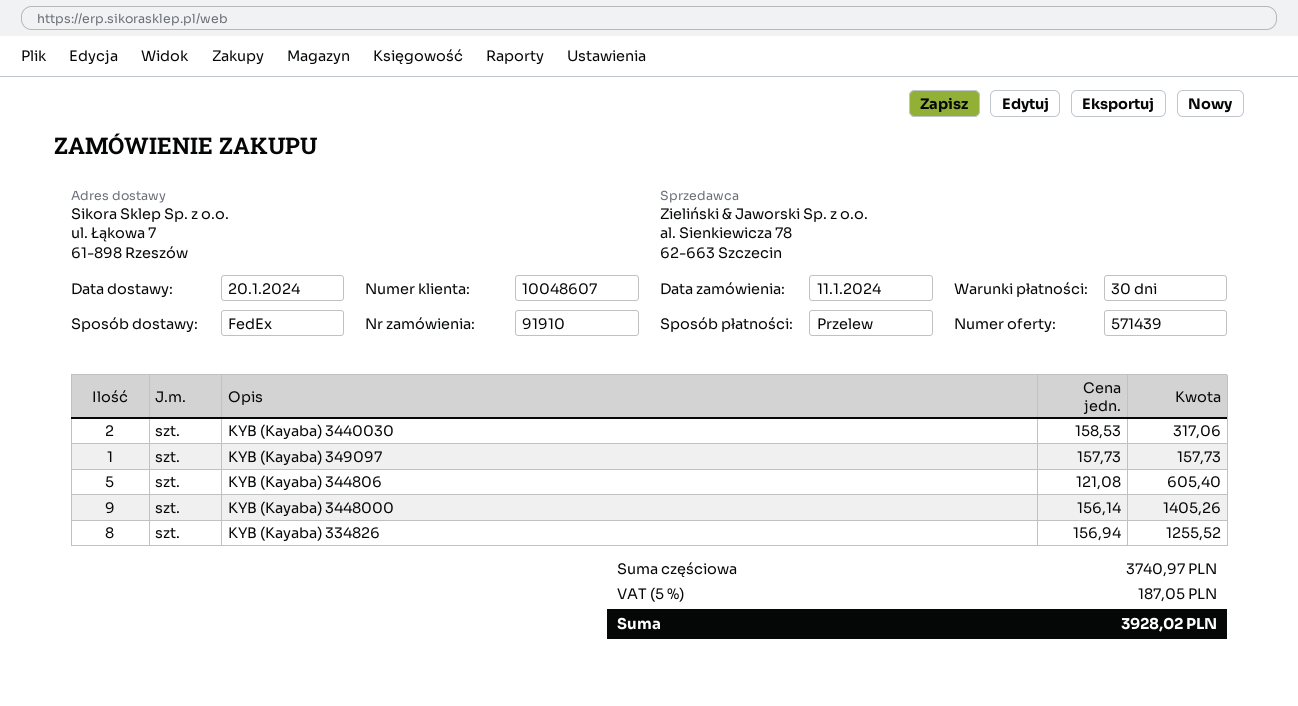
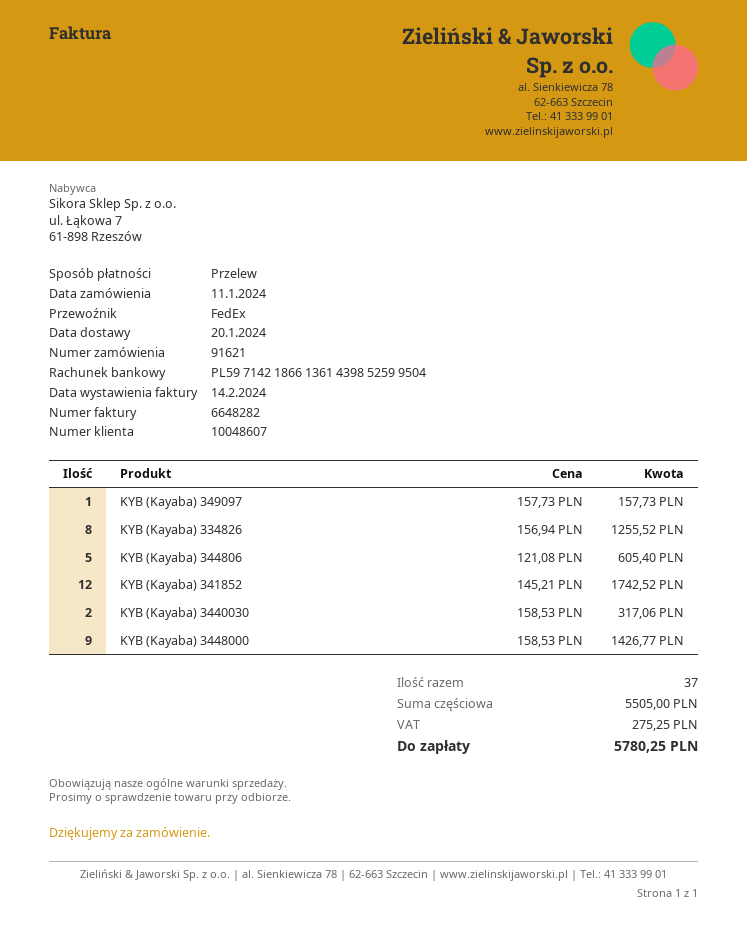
order number: 91910 -> 91621
KYB (Kayaba) 3448000: 9 x 156.14 = 1405.26 -> 9 x 158.53 = 1426.77
KYB (Kayaba) 341852: none -> 12 x 145.21 = 1742.52
subtotal: 3740.97 -> 5505.00
tax: 187.05 -> 275.25
total: 3928.02 -> 5780.25

